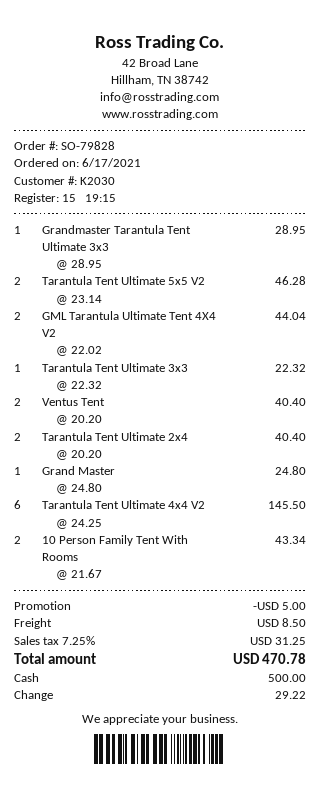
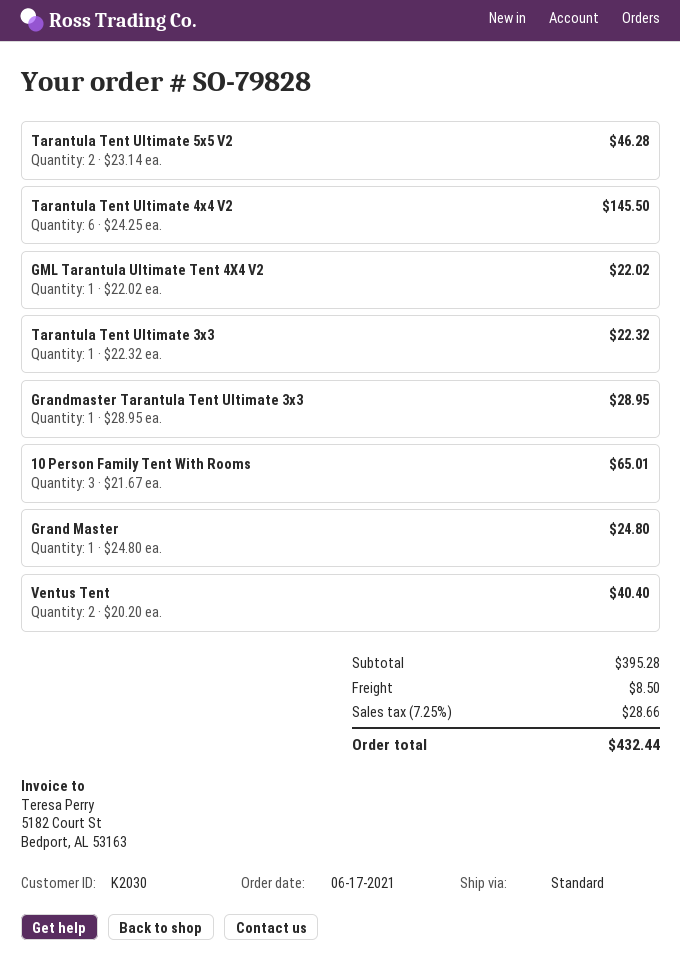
GML Tarantula Ultimate Tent 4X4 V2: 2 x 22.02 = 44.04 -> 1 x 22.02 = 22.02
Tarantula Tent Ultimate 2x4: 2 x 20.20 = 40.40 -> none
10 Person Family Tent With Rooms: 2 x 21.67 = 43.34 -> 3 x 21.67 = 65.01
discount: 5.00 -> none
tax: 7.25% = 31.25 -> 7.25% = 28.66
total: 470.78 -> 432.44

